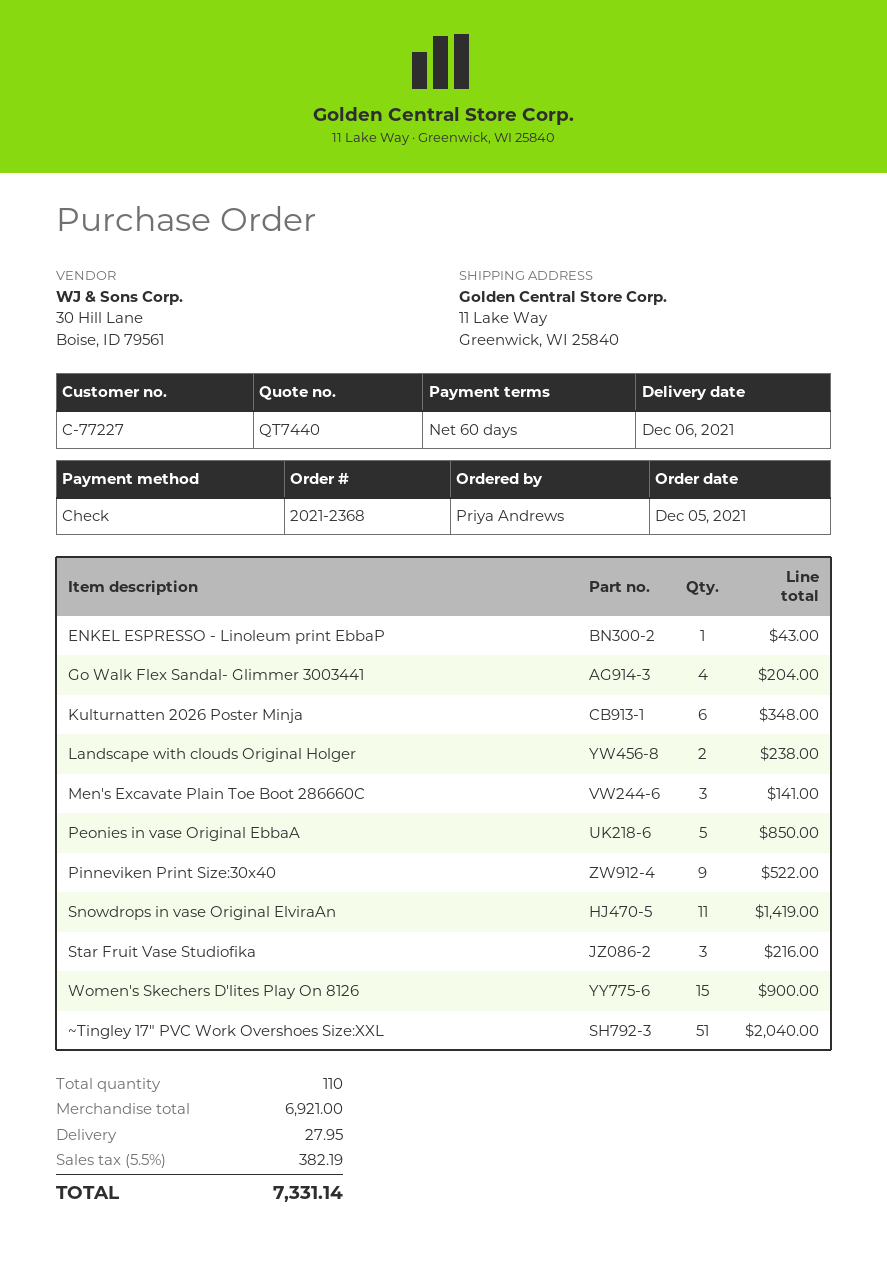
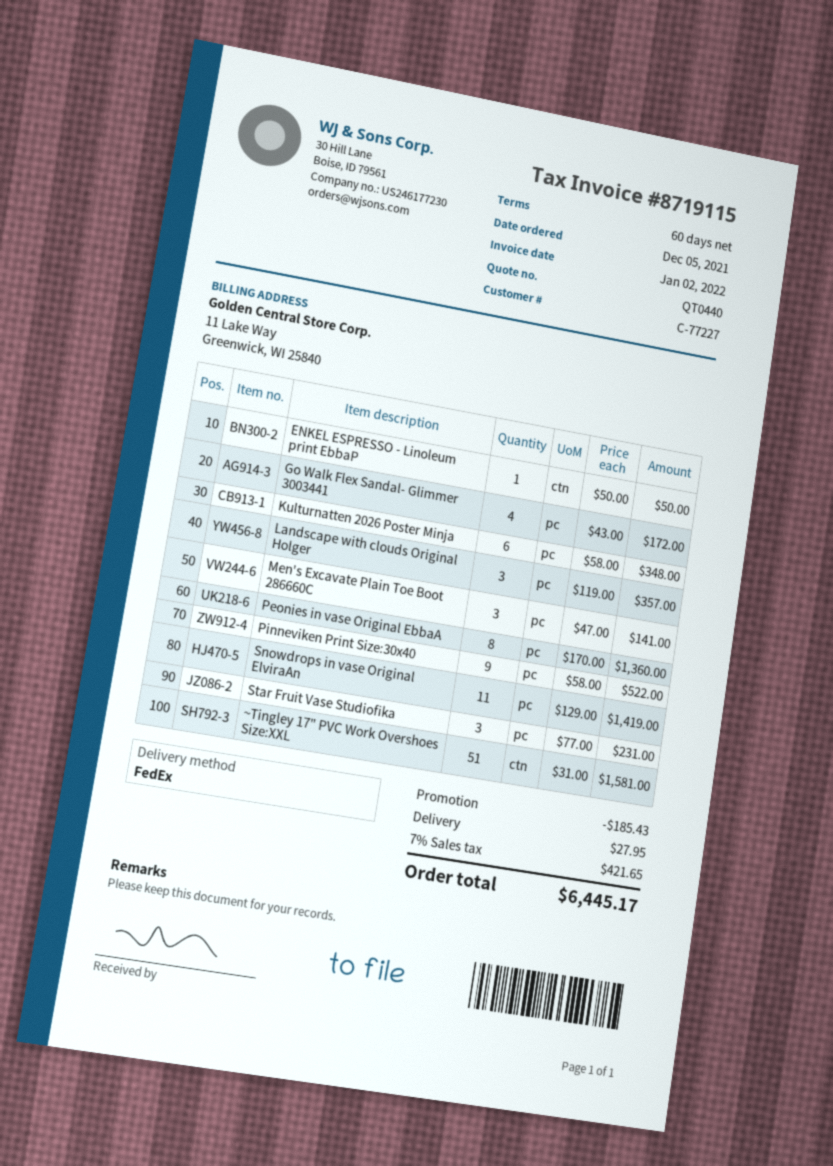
quote number: QT7440 -> QT0440
ENKEL ESPRESSO - Linoleum print EbbaP: 1 for 43.00 -> 1 for 50.00
Go Walk Flex Sandal- Glimmer 3003441: 4 for 204.00 -> 4 for 172.00
Landscape with clouds Original Holger: 2 for 238.00 -> 3 for 357.00
Peonies in vase Original EbbaA: 5 for 850.00 -> 8 for 1360.00
Star Fruit Vase Studiofika: 3 for 216.00 -> 3 for 231.00
Women's Skechers D'lites Play On 8126: 15 for 900.00 -> none
~Tingley 17" PVC Work Overshoes Size:XXL: 51 for 2040.00 -> 51 for 1581.00
discount: none -> 185.43
tax: 5.5% = 382.19 -> 7% = 421.65
total: 7331.14 -> 6445.17

